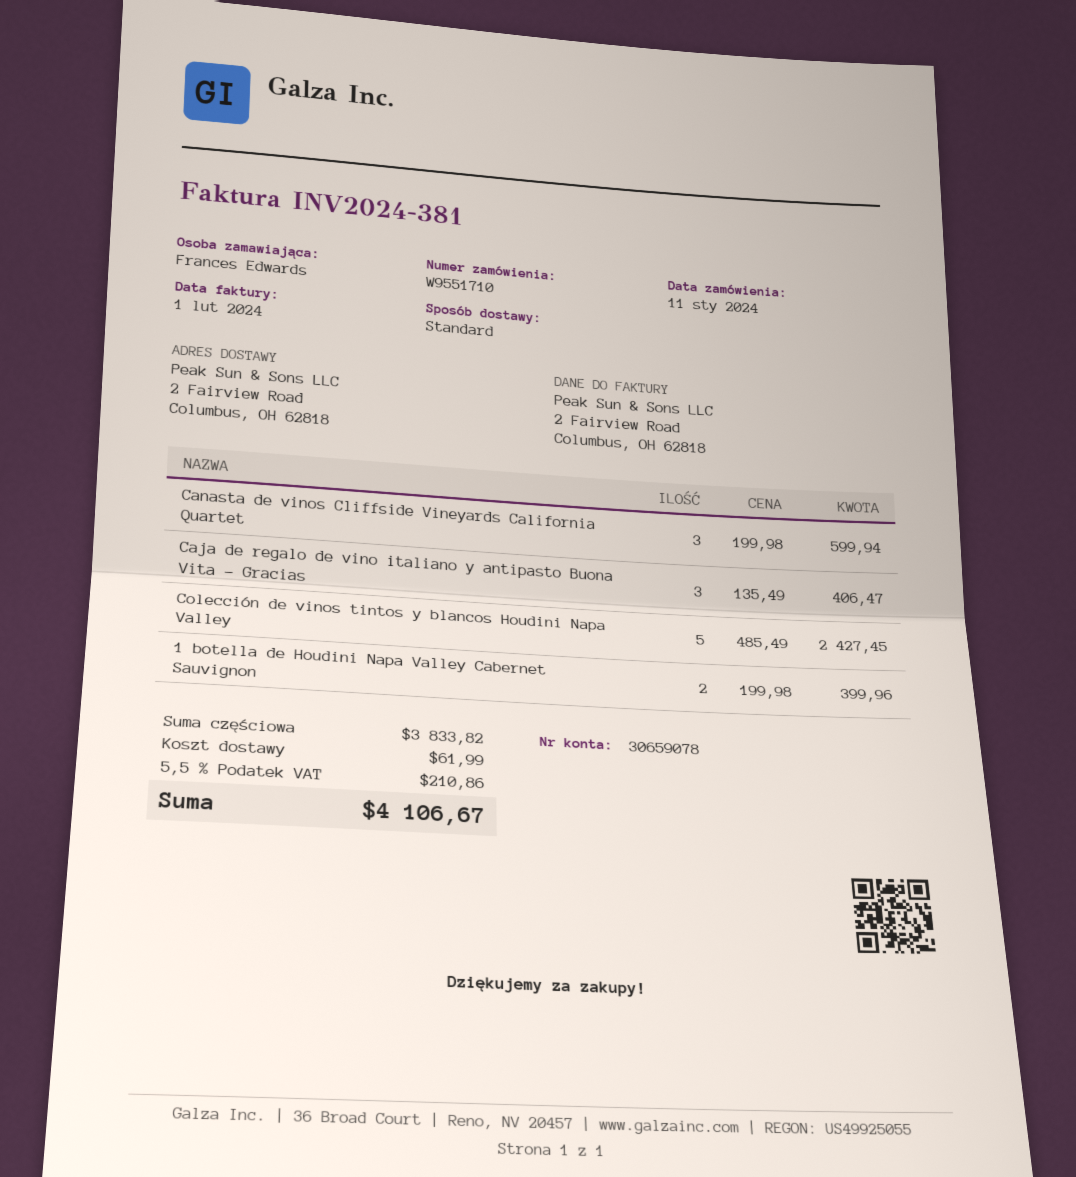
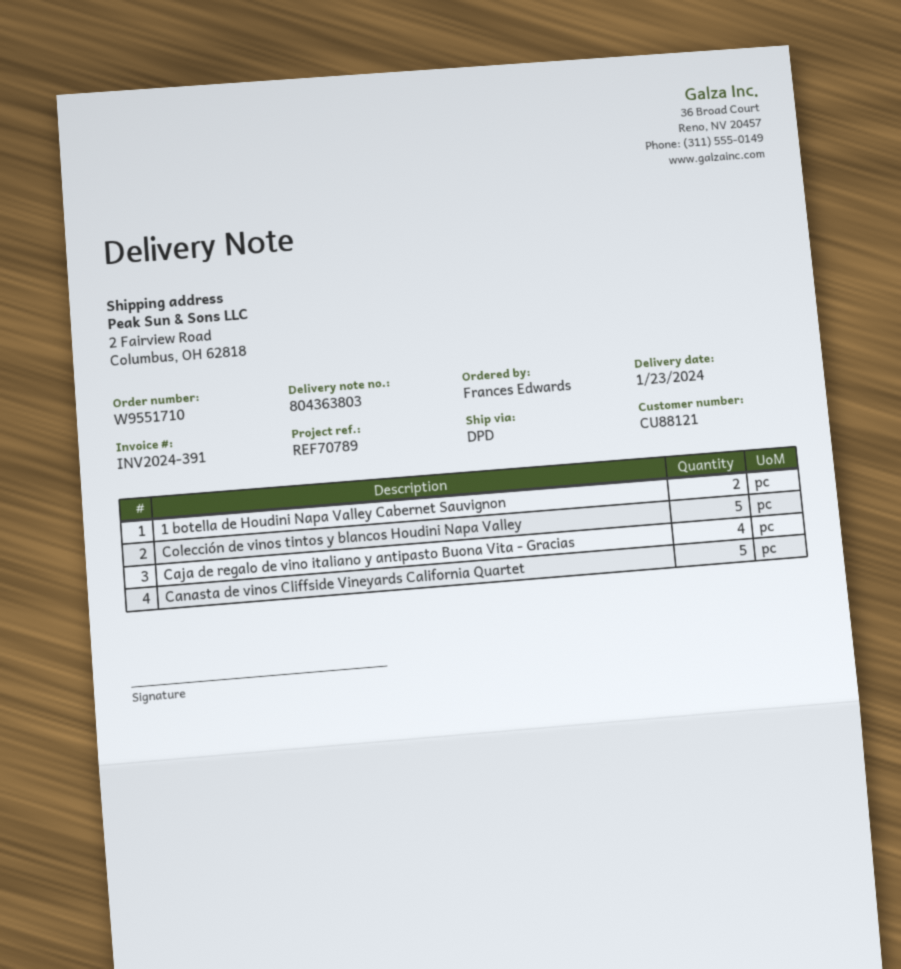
invoice number: INV2024-381 -> INV2024-391
shipping method: standard -> DPD
Canasta de vinos Cliffside Vineyards California Quartet: 3 -> 5
Caja de regalo de vino italiano y antipasto Buona Vita - Gracias: 3 -> 4

